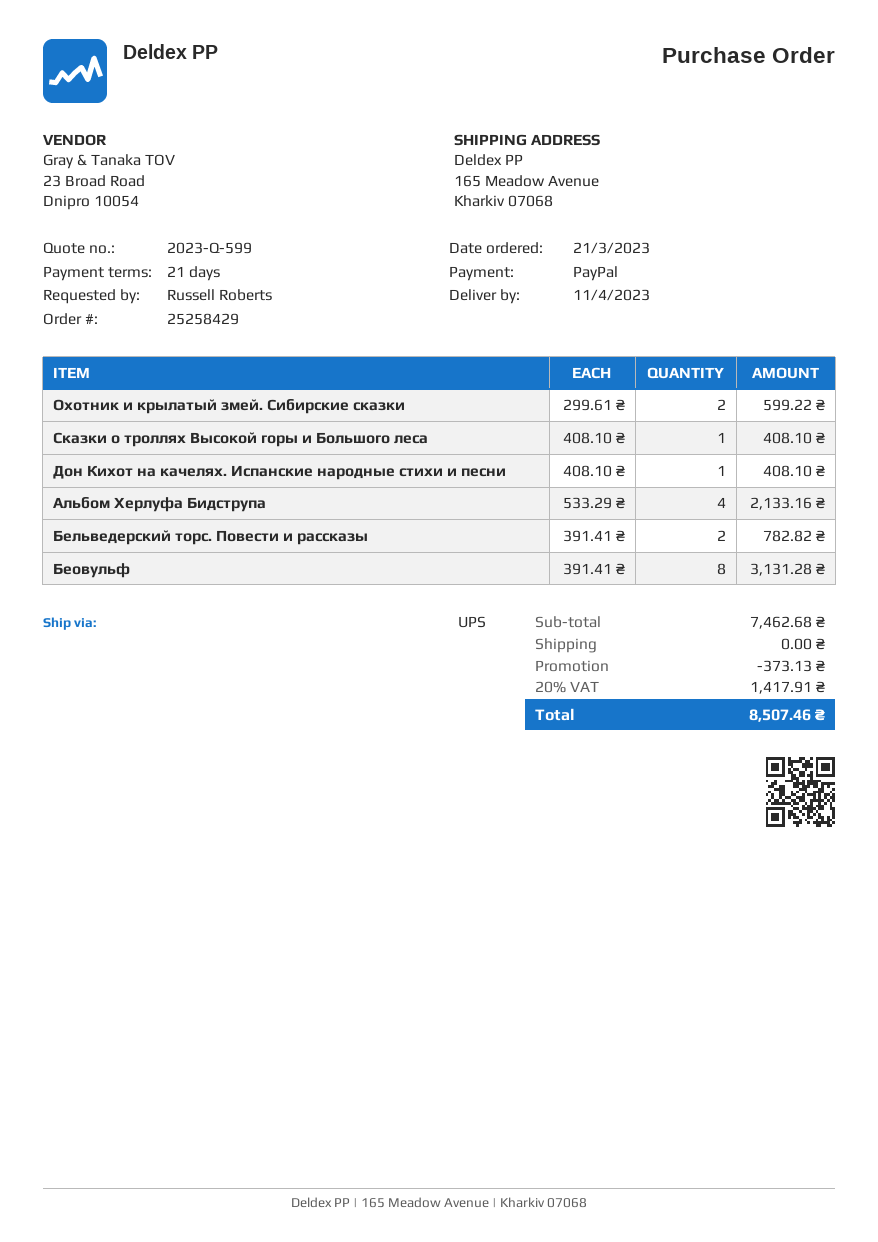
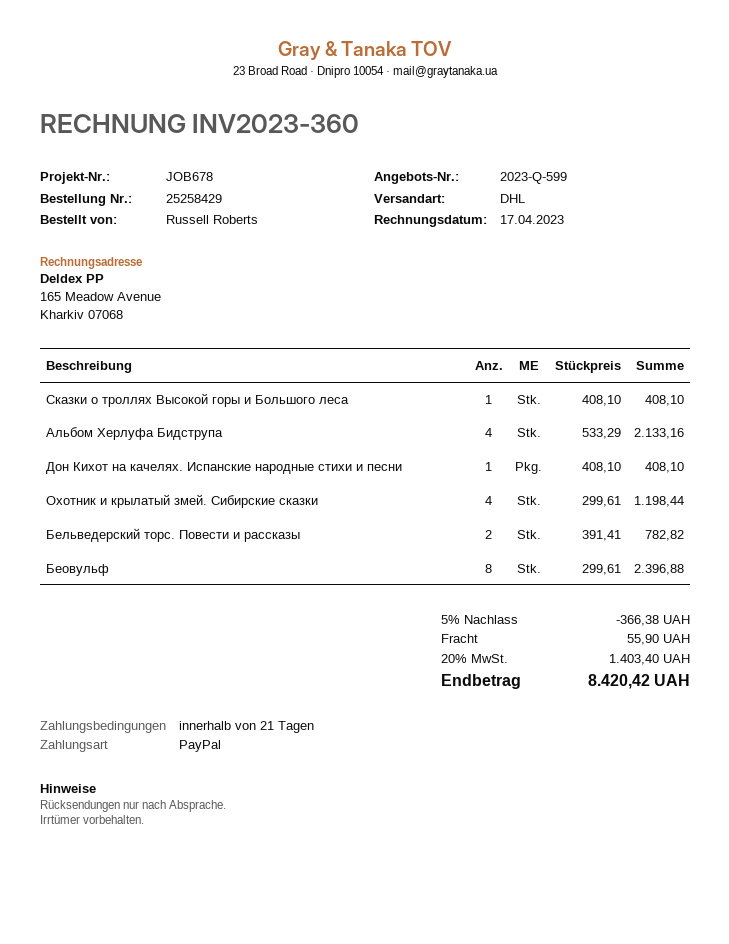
shipping method: UPS -> DHL
Охотник и крылатый змей. Сибирские сказки: 2 x 299.61 = 599.22 -> 4 x 299.61 = 1198.44
Беовульф: 8 x 391.41 = 3131.28 -> 8 x 299.61 = 2396.88
discount: 373.13 -> 366.38
shipping: 0.00 -> 55.90
tax: 20% = 1417.91 -> 20% = 1403.40
total: 8507.46 -> 8420.42

